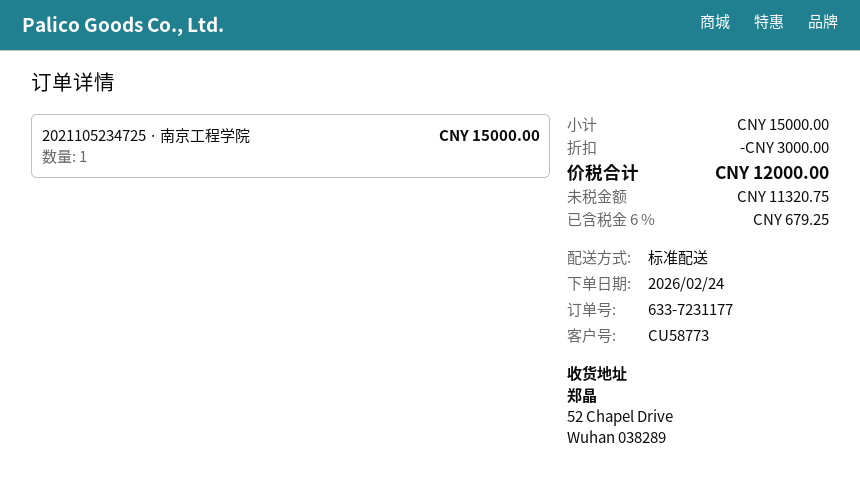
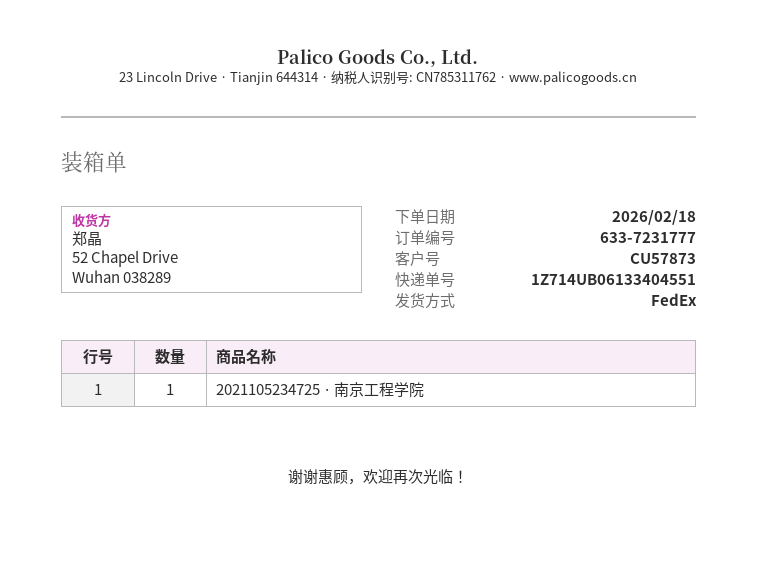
order number: 633-7231177 -> 633-7231777
order date: 2026-02-24 -> 2026-02-18
customer number: CU58773 -> CU57873
shipping method: standard -> FedEx

